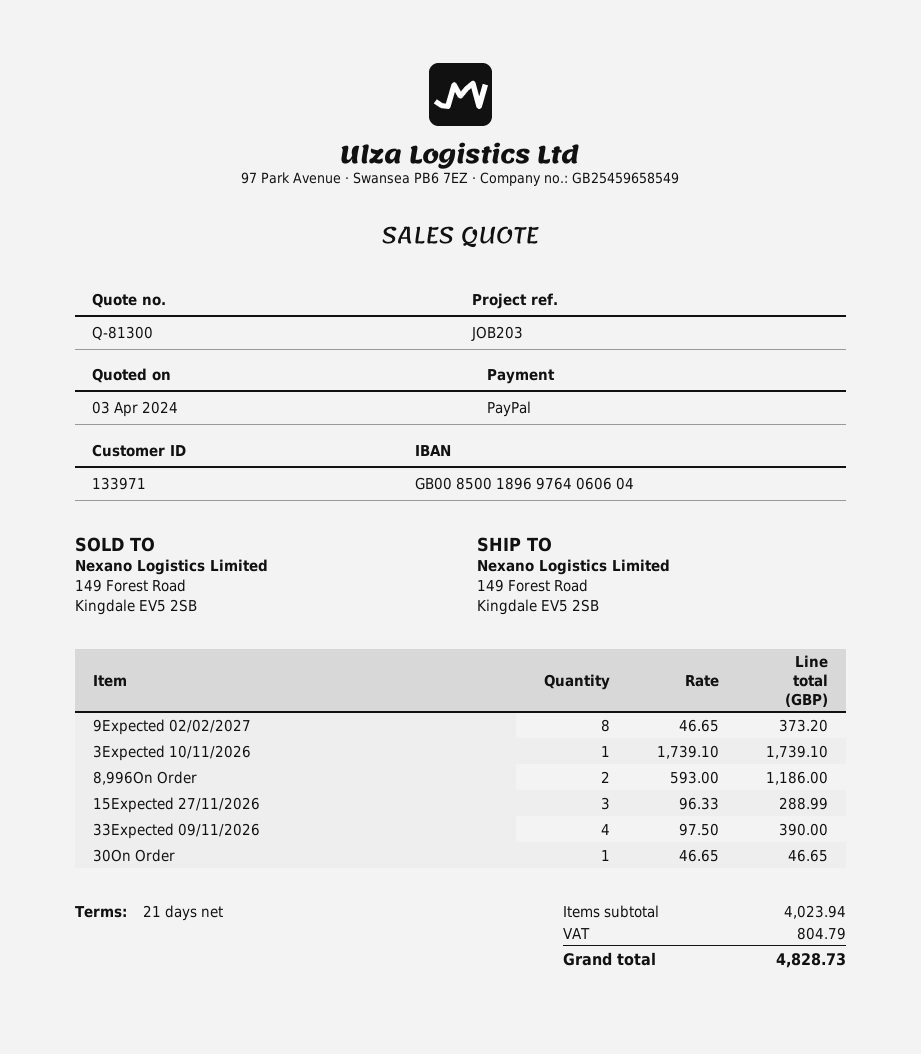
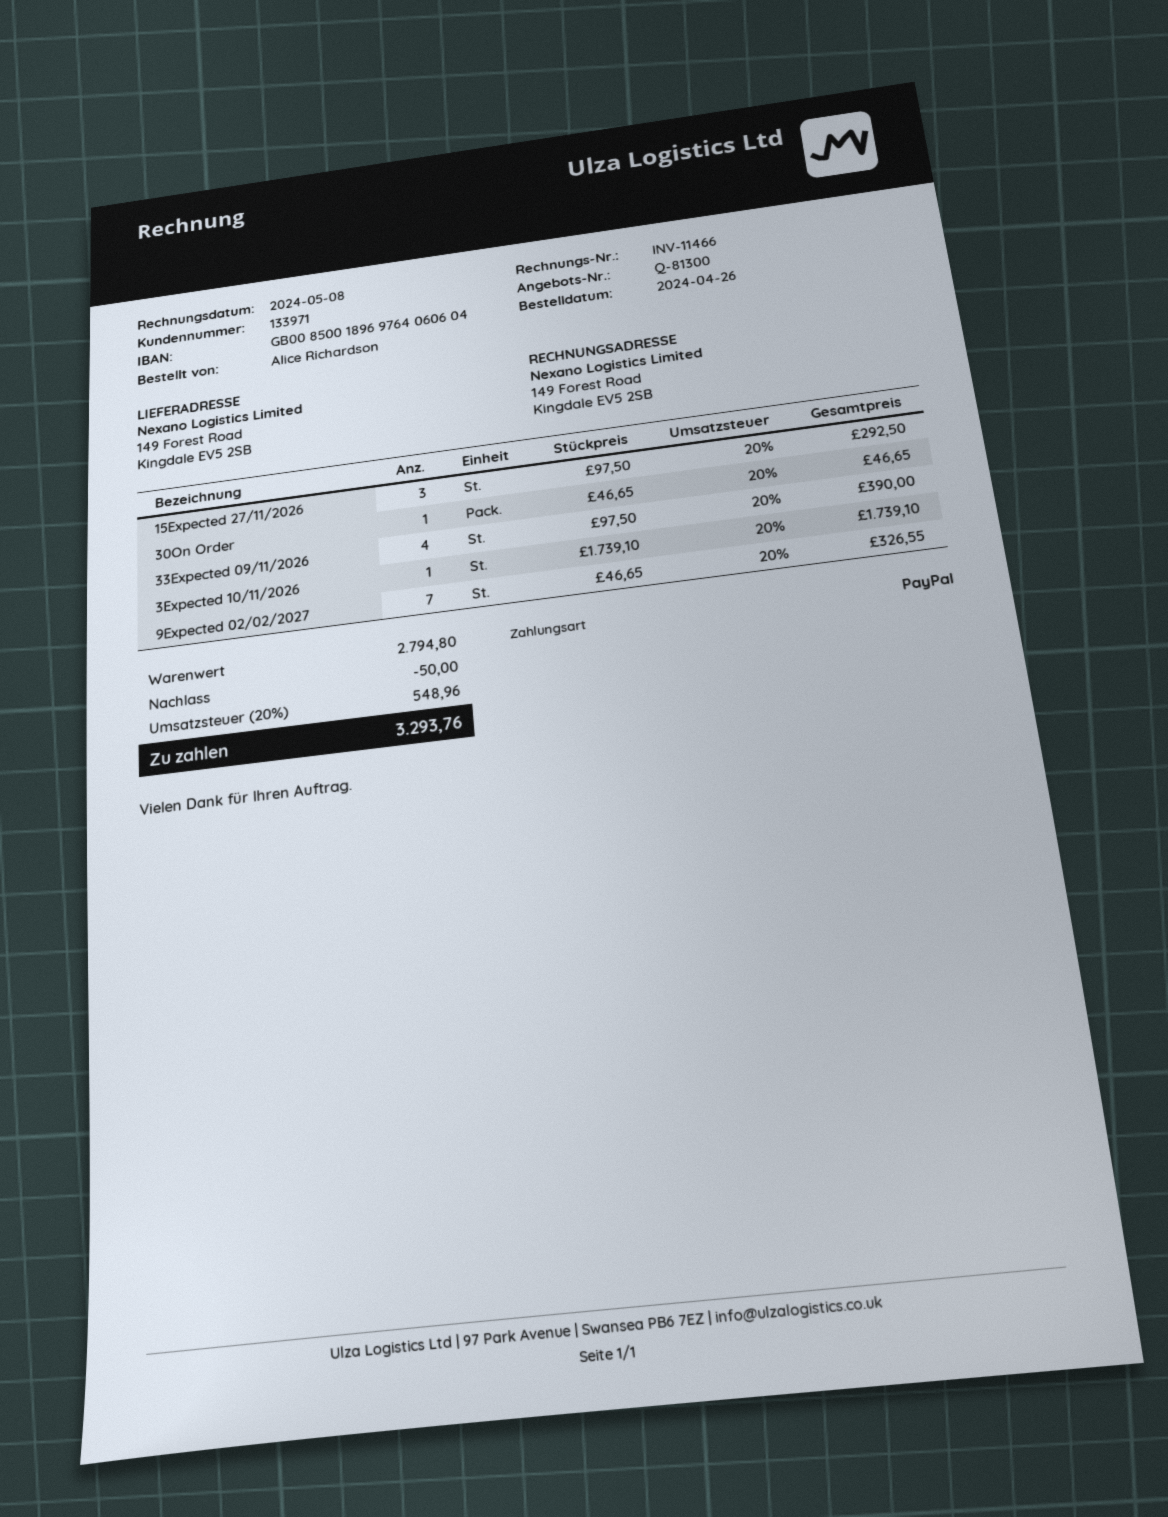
9Expected 02/02/2027: 8 x 46.65 = 373.20 -> 7 x 46.65 = 326.55
8,996On Order: 2 x 593.00 = 1186.00 -> none
15Expected 27/11/2026: 3 x 96.33 = 288.99 -> 3 x 97.50 = 292.50
subtotal: 4023.94 -> 2794.80
discount: none -> 50.00
tax: 804.79 -> 548.96
total: 4828.73 -> 3293.76

